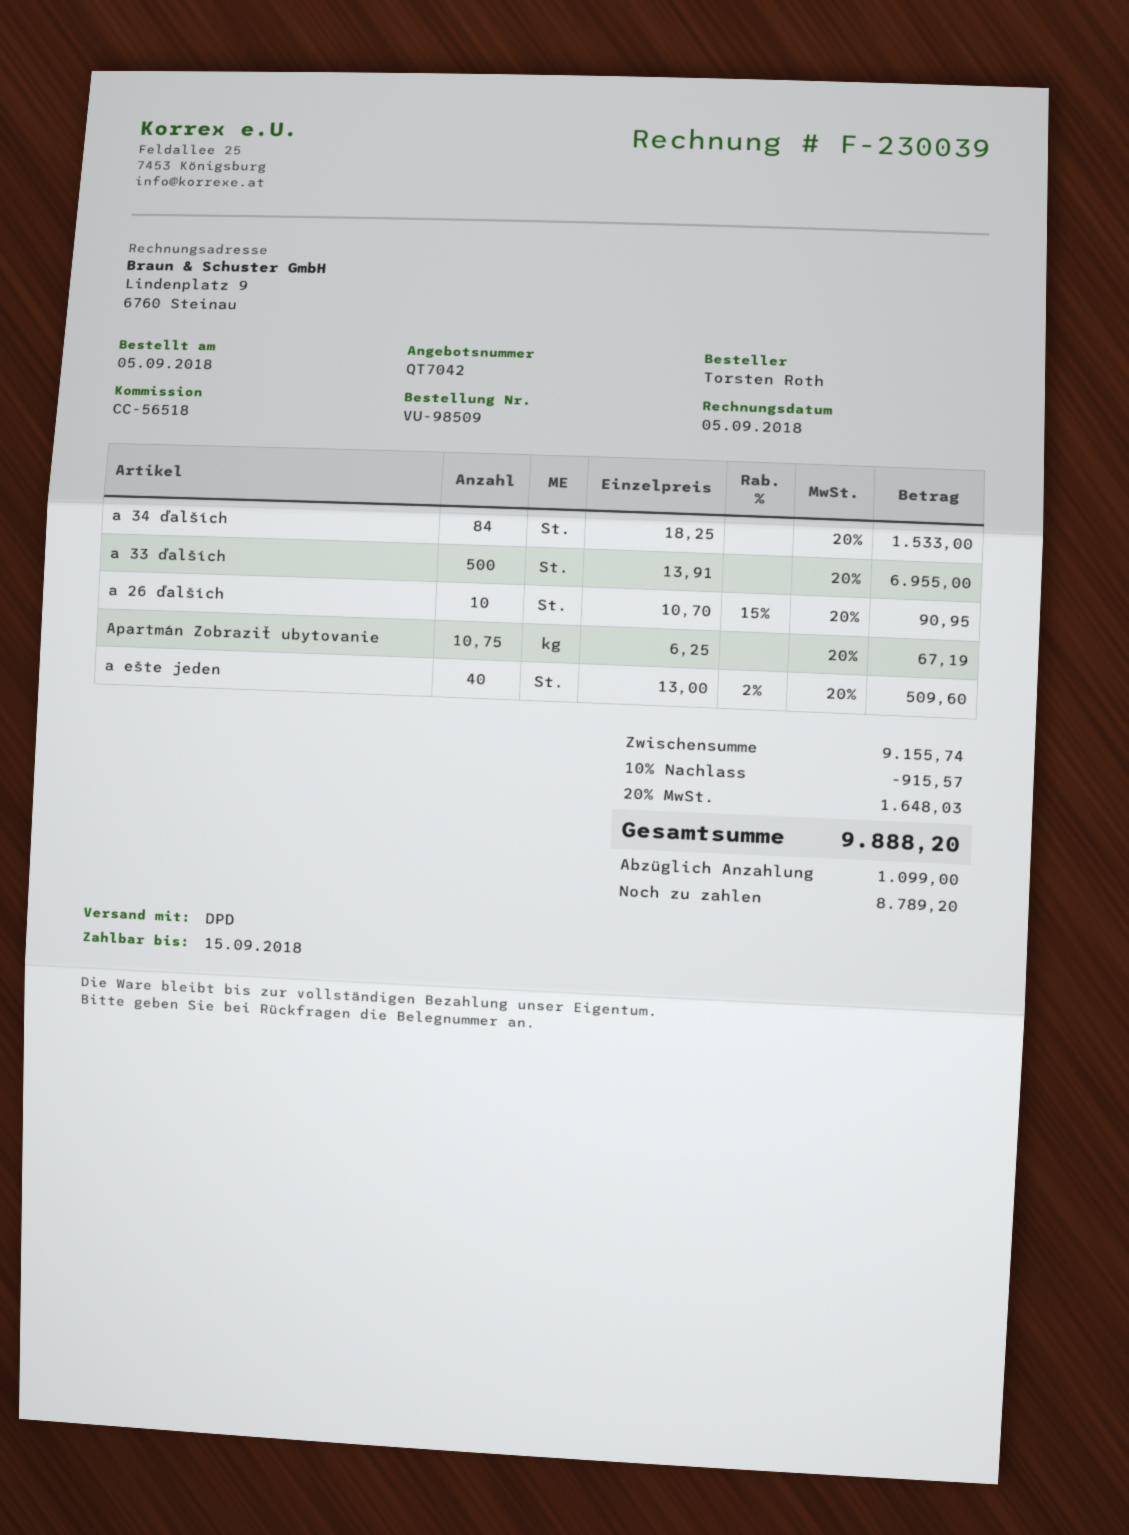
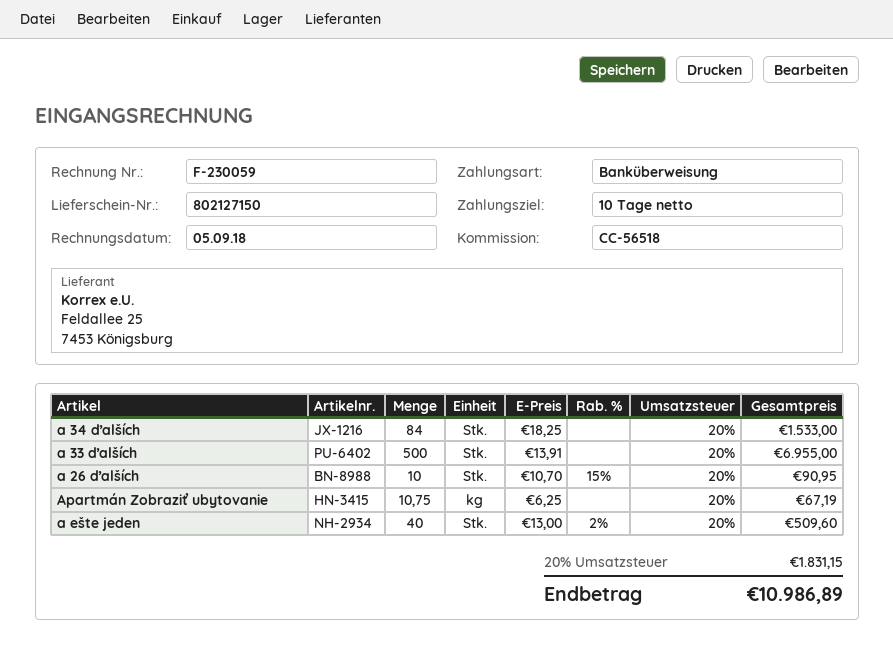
invoice number: F-230039 -> F-230059
discount: 10% = 915.57 -> none
tax: 20% = 1648.03 -> 20% = 1831.15
total: 9888.20 -> 10986.89

